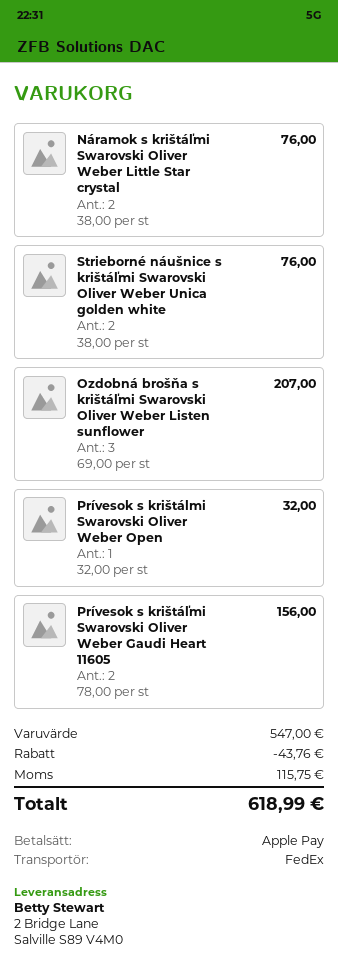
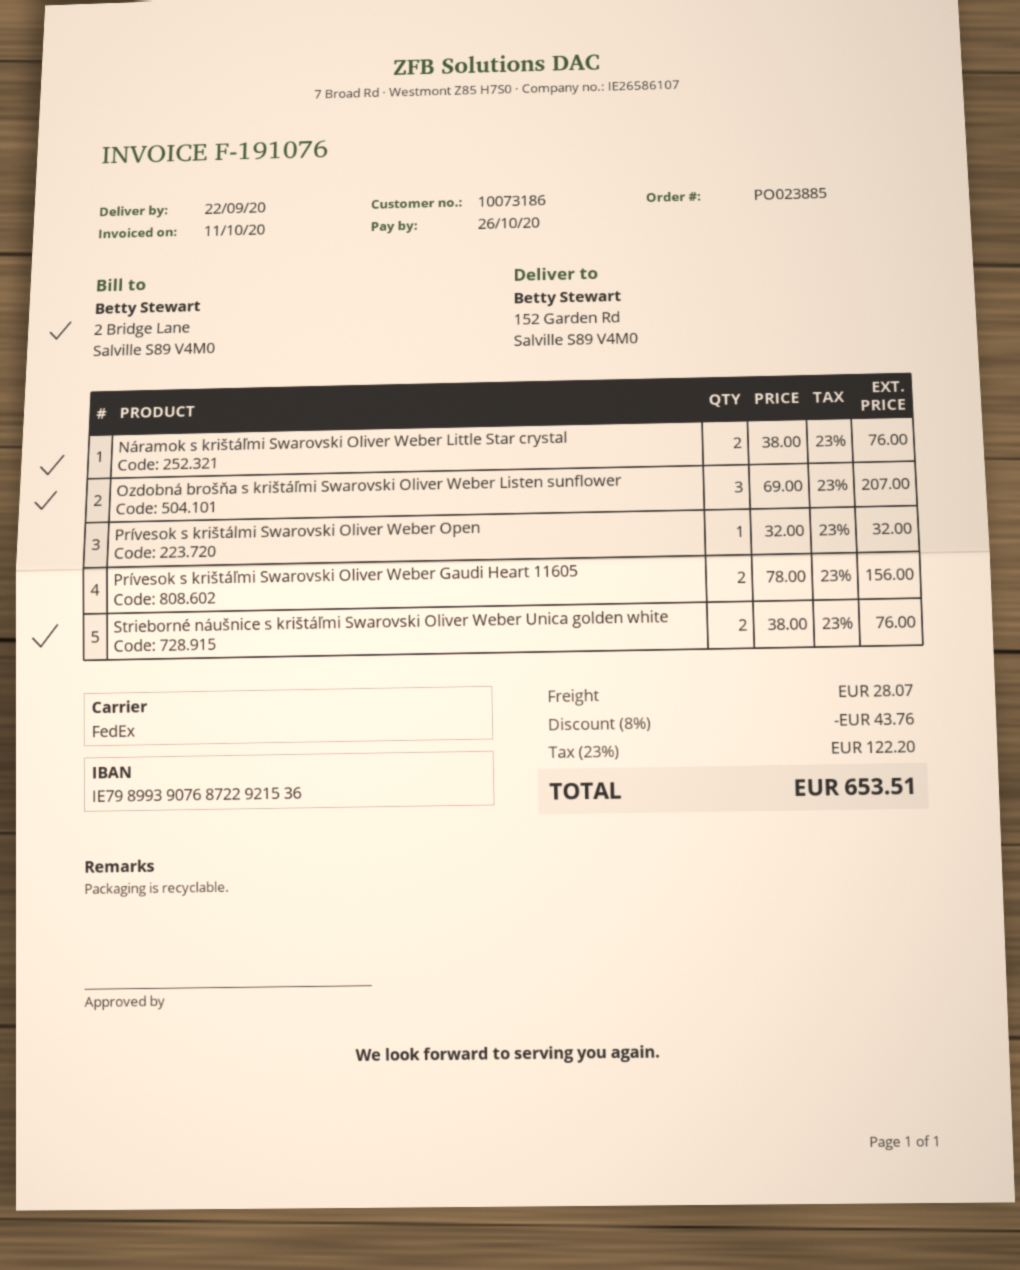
ship to: 2 Bridge Lane, Salville S89 V4M0 -> 152 Garden Rd, Salville S89 V4M0
shipping: none -> 28.07
tax: 115.75 -> 122.20
total: 618.99 -> 653.51

